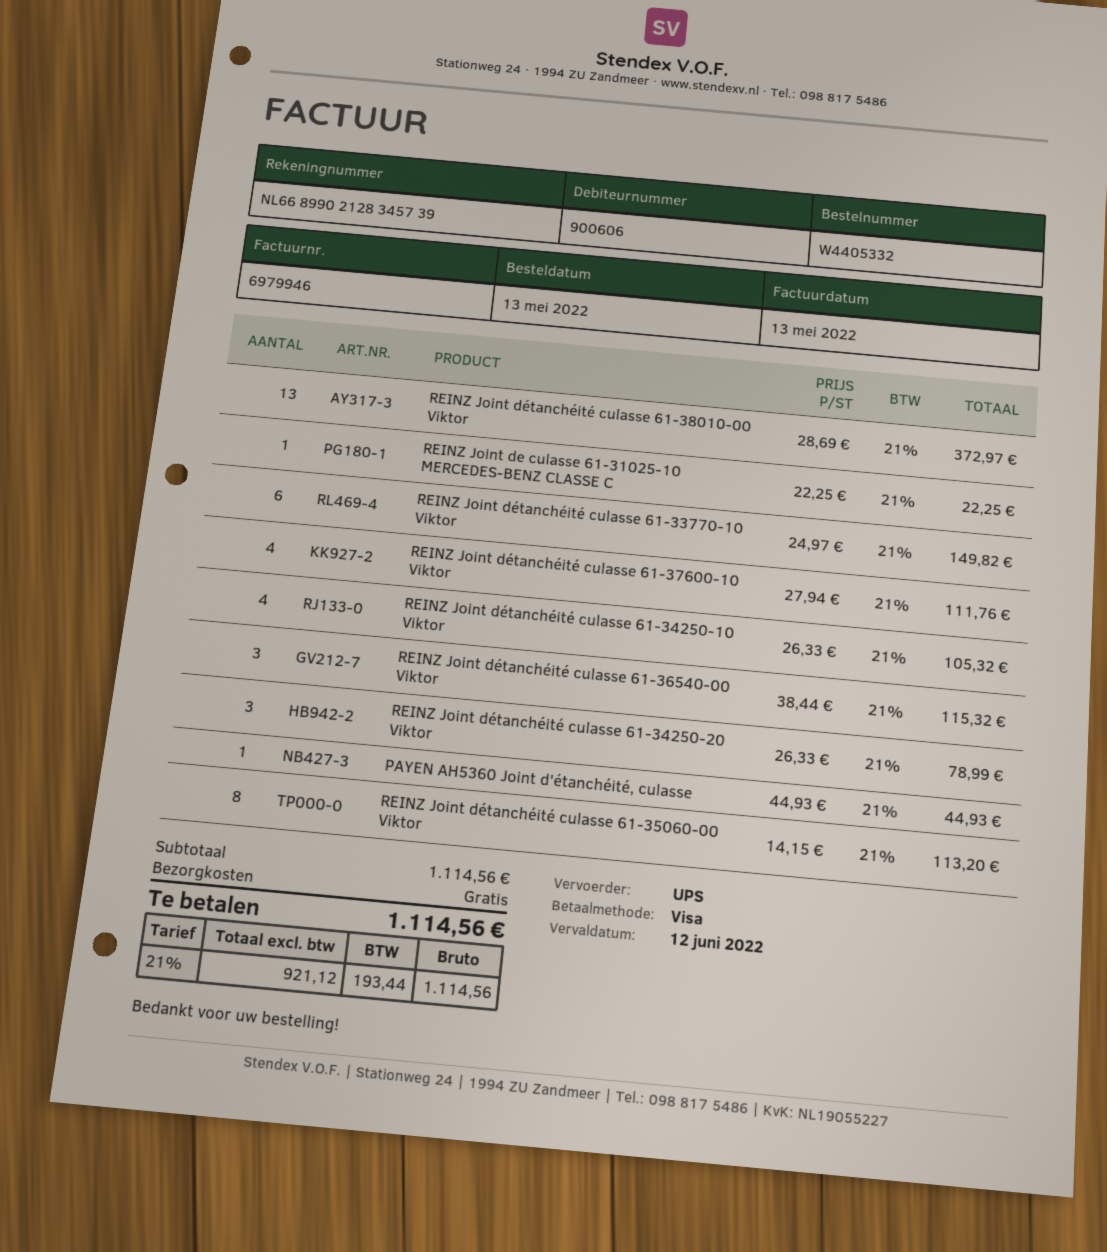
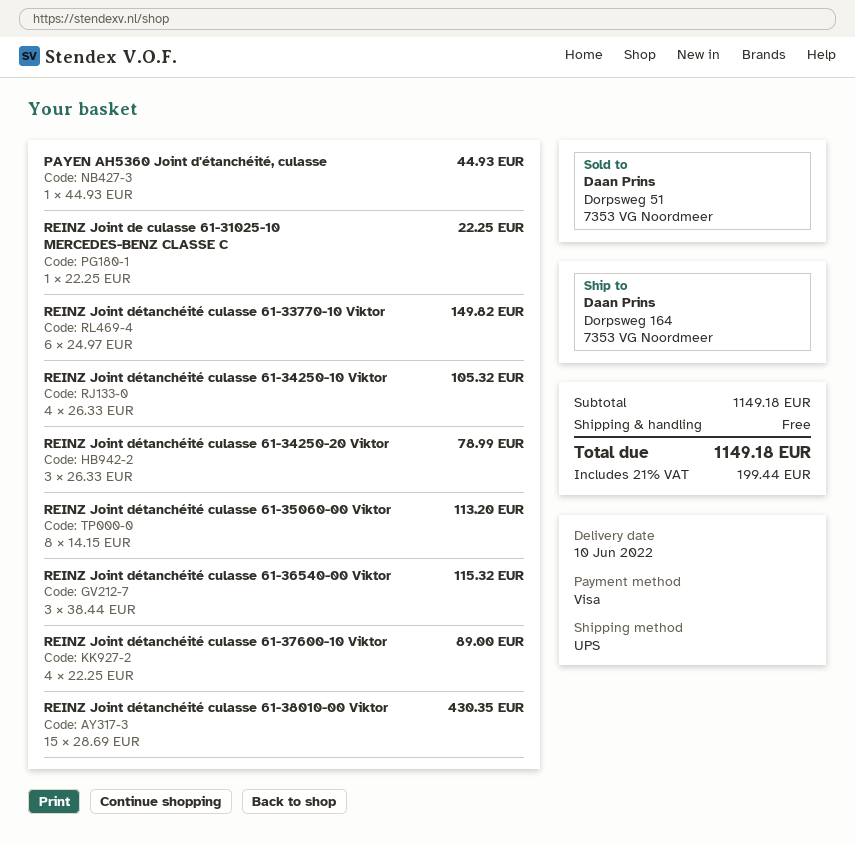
REINZ Joint détanchéité culasse 61-38010-00 Viktor: 13 x 28.69 = 372.97 -> 15 x 28.69 = 430.35
REINZ Joint détanchéité culasse 61-37600-10 Viktor: 4 x 27.94 = 111.76 -> 4 x 22.25 = 89.00
subtotal: 1114.56 -> 1149.18
tax: 21% = 193.44 -> 21% = 199.44
total: 1114.56 -> 1149.18

